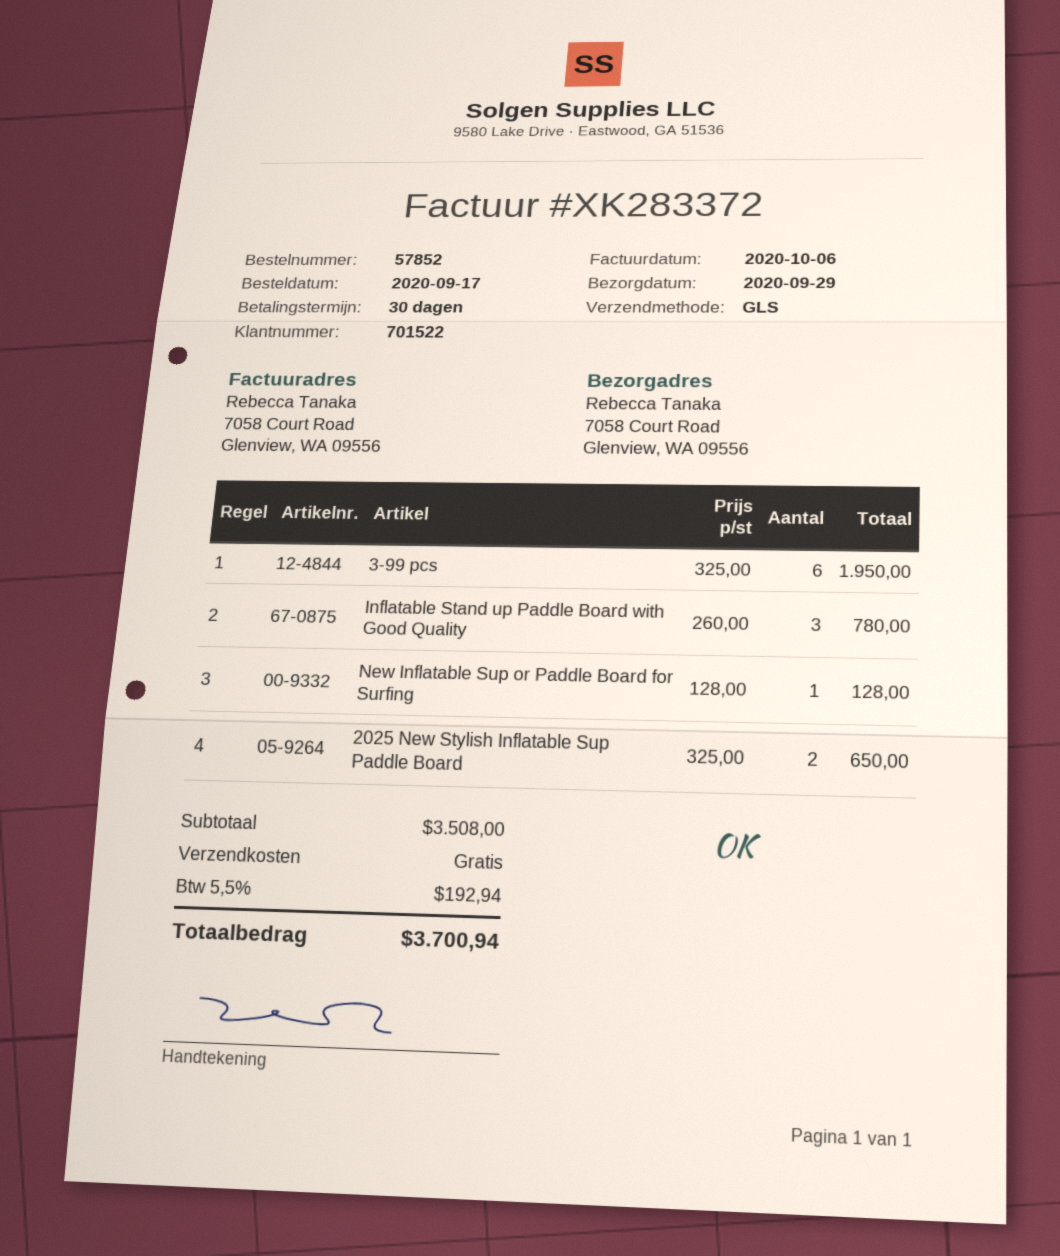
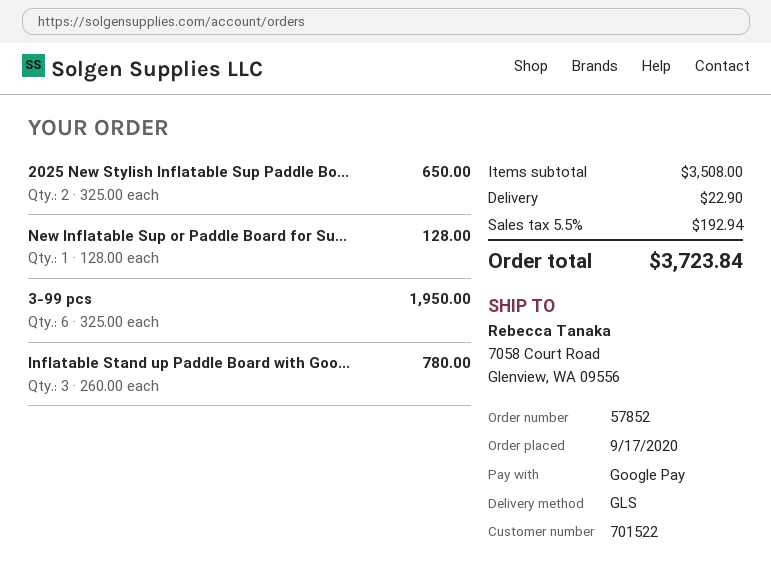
shipping: 0.00 -> 22.90
total: 3700.94 -> 3723.84

